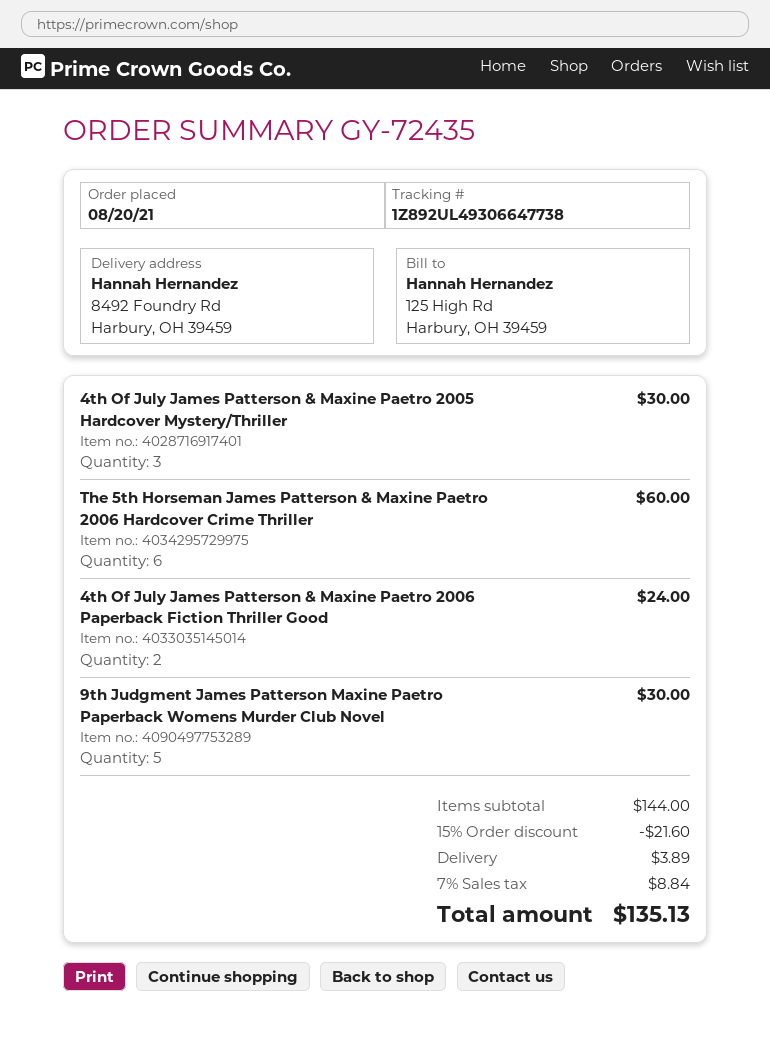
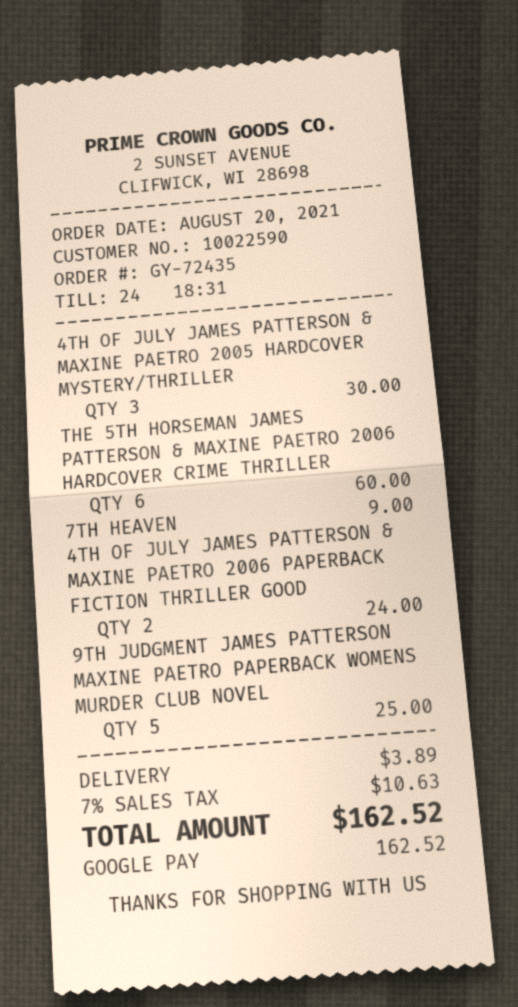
9th Judgment James Patterson Maxine Paetro Paperback Womens Murder Club Novel: 5 for 30.00 -> 5 for 25.00
7TH HEAVEN: none -> 1 for 9.00
discount: 15% = 21.60 -> none
tax: 7% = 8.84 -> 7% = 10.63
total: 135.13 -> 162.52

